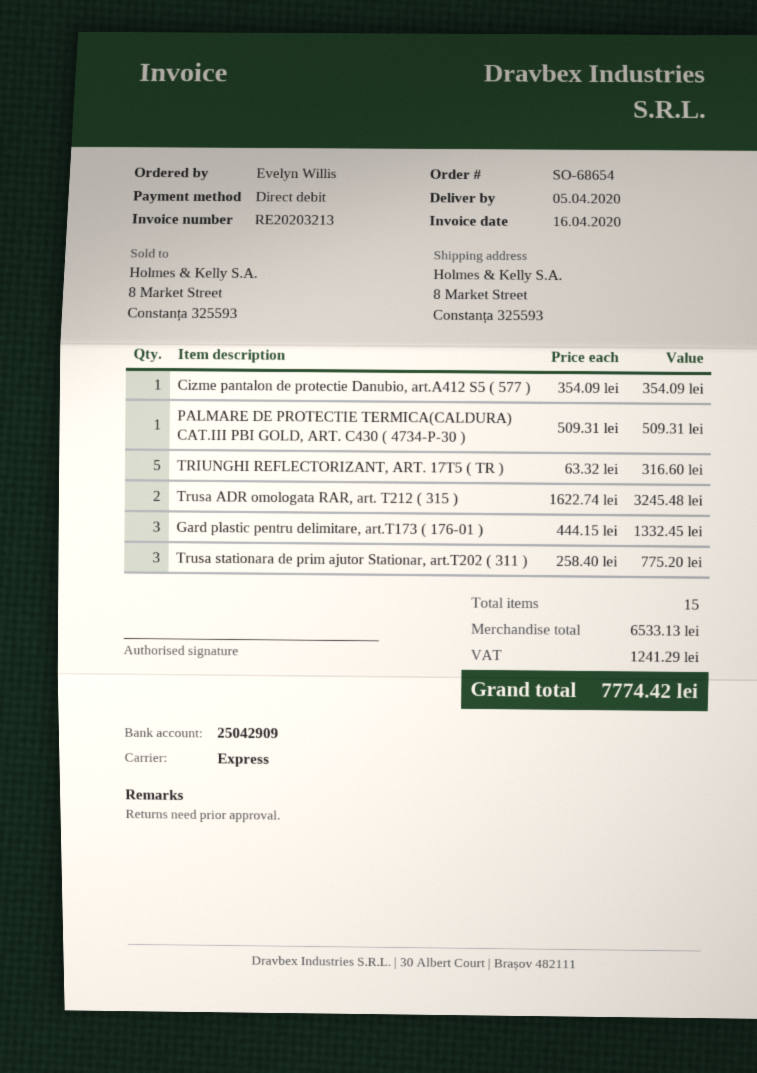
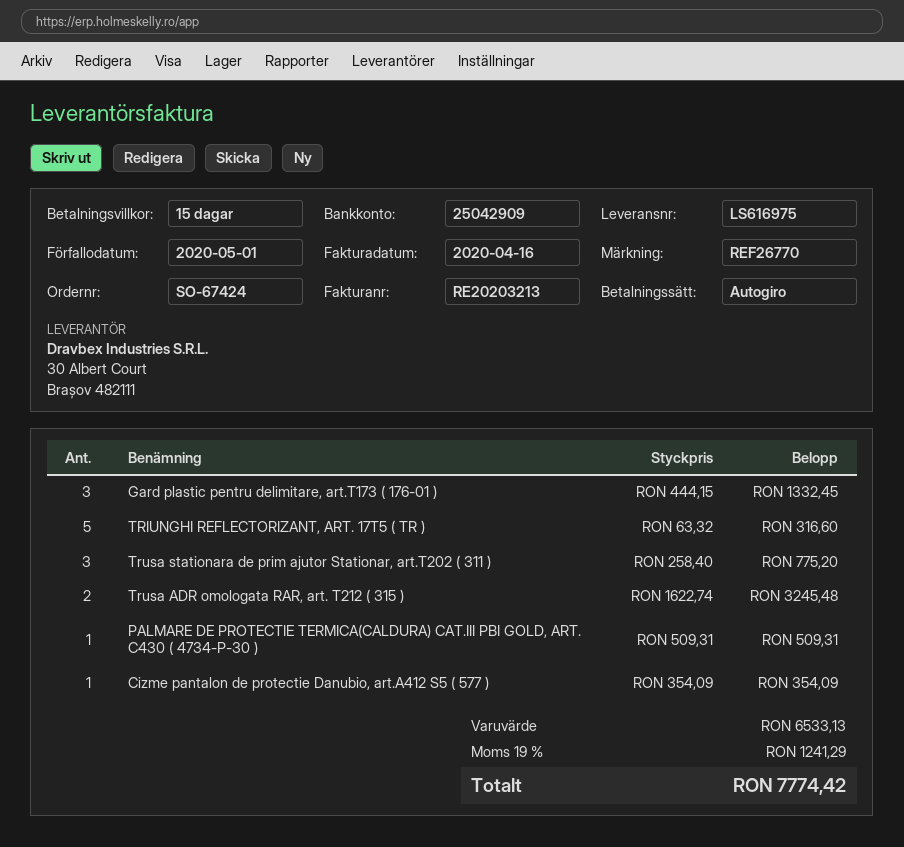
order number: SO-68654 -> SO-67424

